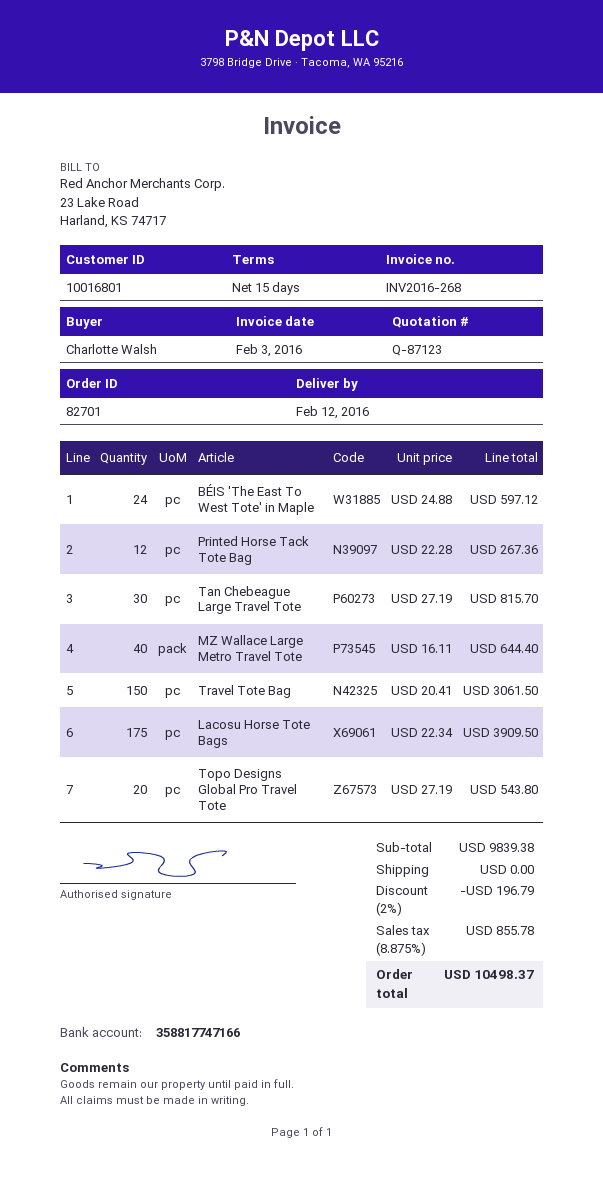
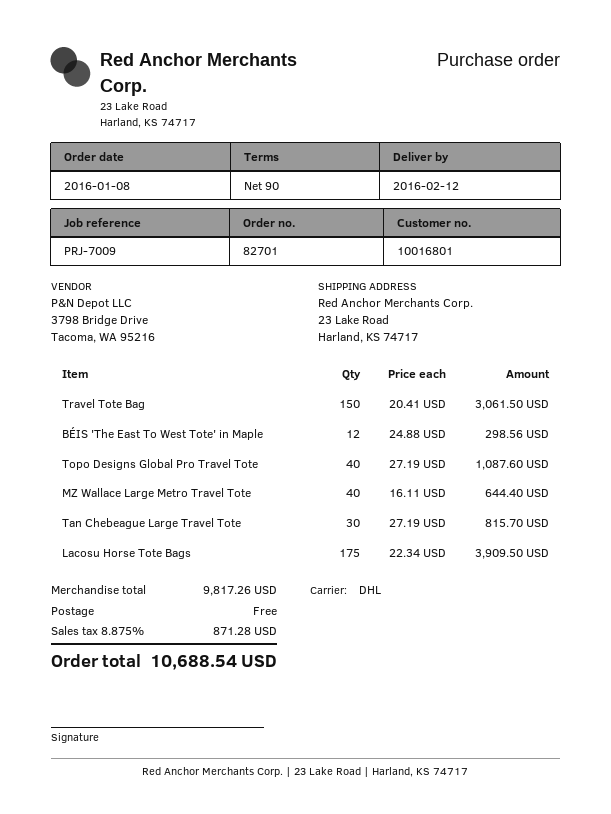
payment terms: 15 days -> 90 days
BÉIS 'The East To West Tote' in Maple: 24 x 24.88 = 597.12 -> 12 x 24.88 = 298.56
Printed Horse Tack Tote Bag: 12 x 22.28 = 267.36 -> none
Topo Designs Global Pro Travel Tote: 20 x 27.19 = 543.80 -> 40 x 27.19 = 1087.60
subtotal: 9839.38 -> 9817.26
discount: 2% = 196.79 -> none
tax: 8.875% = 855.78 -> 8.875% = 871.28
total: 10498.37 -> 10688.54

